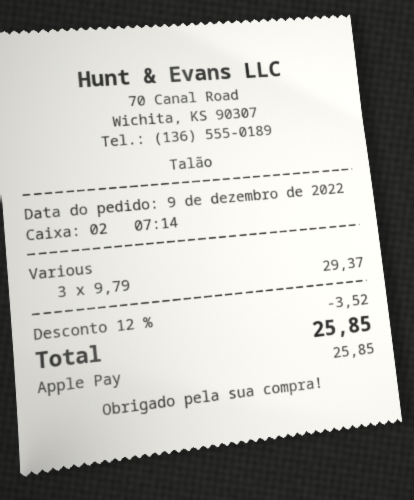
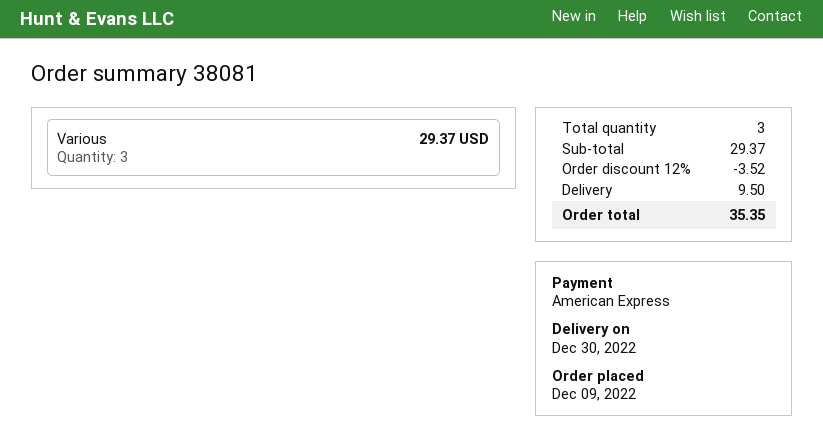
payment method: Apple Pay -> American Express
shipping: none -> 9.50
total: 25.85 -> 35.35

